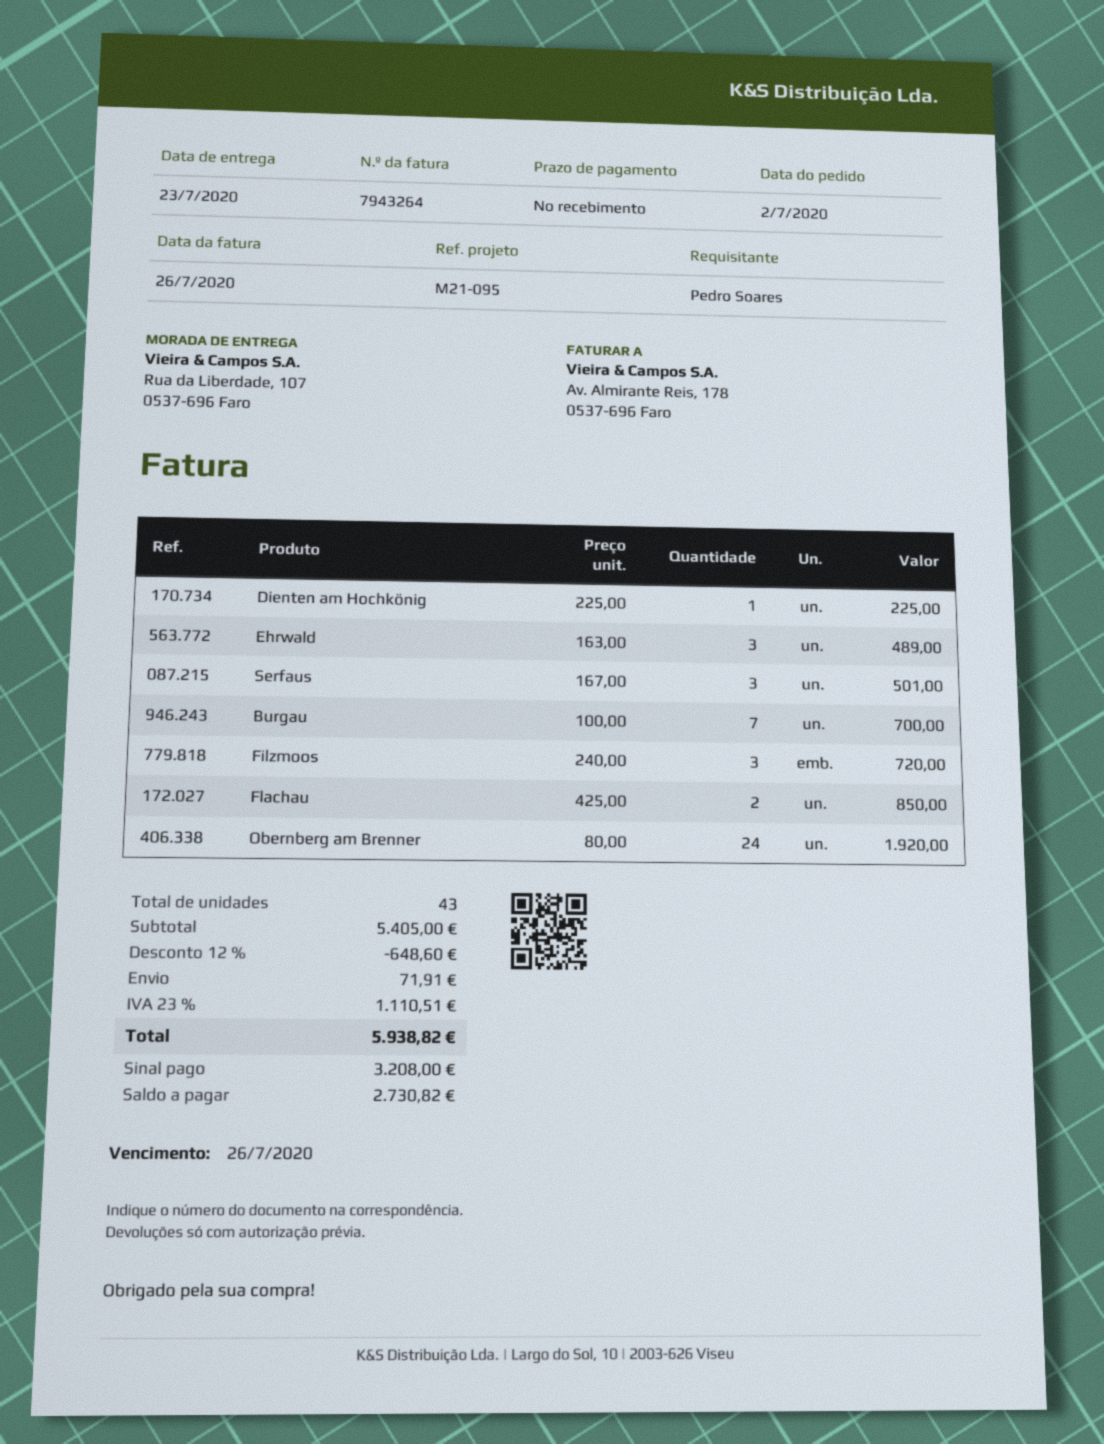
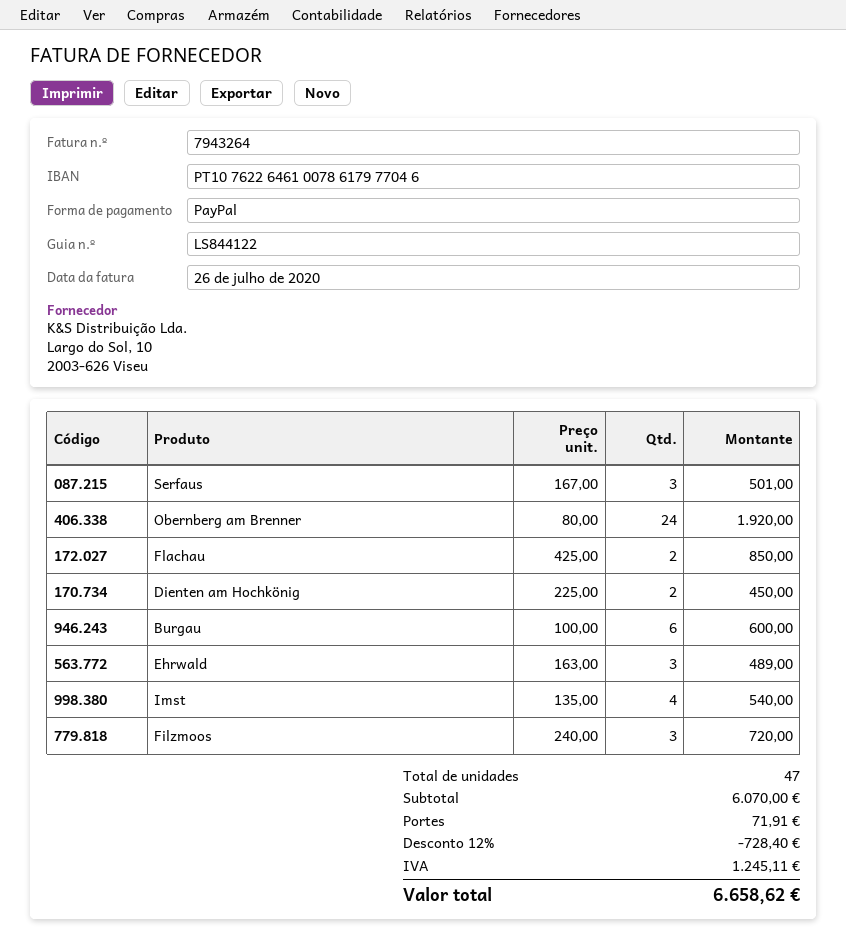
Dienten am Hochkönig: 1 x 225.00 = 225.00 -> 2 x 225.00 = 450.00
Burgau: 7 x 100.00 = 700.00 -> 6 x 100.00 = 600.00
Imst: none -> 4 x 135.00 = 540.00
total quantity: 43 -> 47
subtotal: 5405.00 -> 6070.00
discount: 12% = 648.60 -> 12% = 728.40
tax: 1110.51 -> 1245.11
total: 5938.82 -> 6658.62

